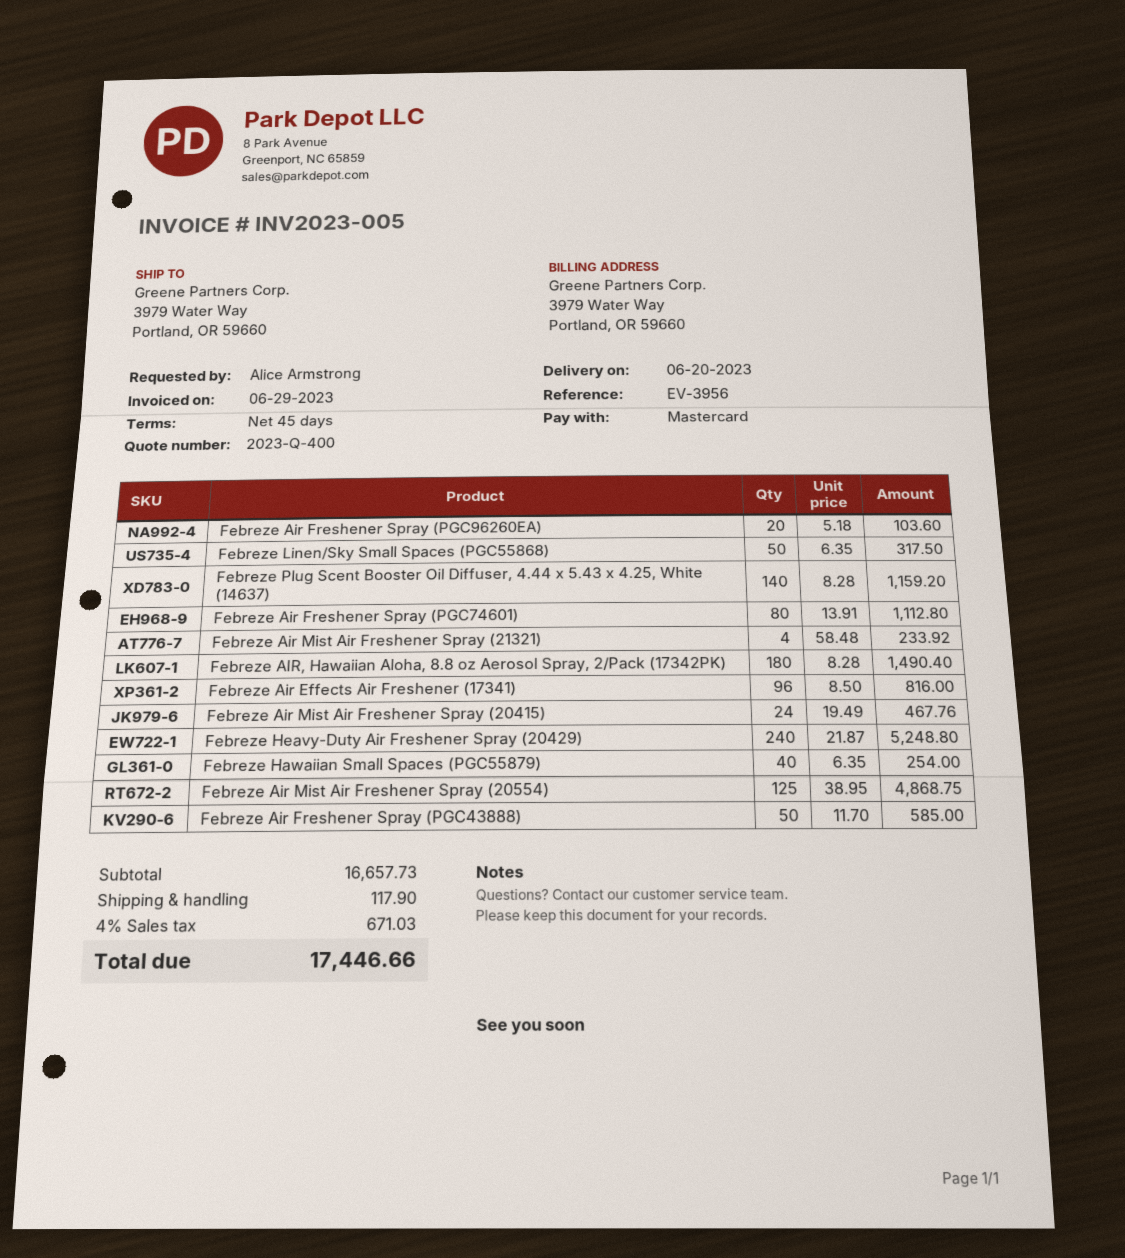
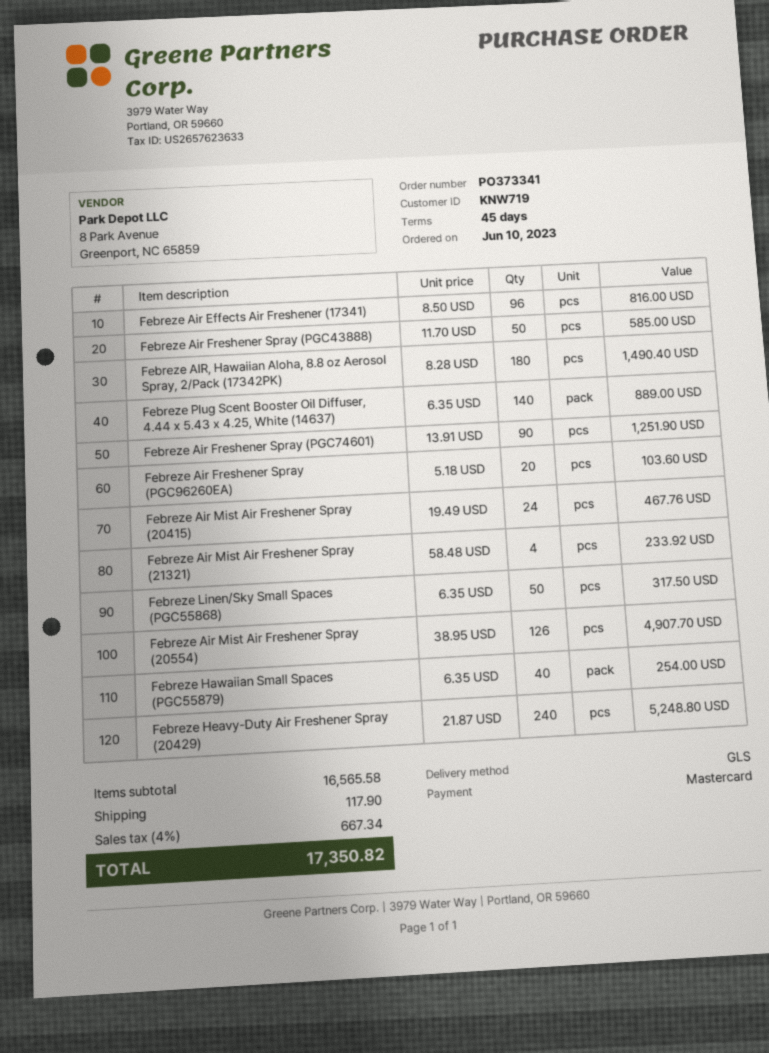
Febreze Plug Scent Booster Oil Diffuser, 4.44 x 5.43 x 4.25, White (14637): 140 x 8.28 = 1159.20 -> 140 x 6.35 = 889.00
Febreze Air Freshener Spray (PGC74601): 80 x 13.91 = 1112.80 -> 90 x 13.91 = 1251.90
Febreze Air Mist Air Freshener Spray (20554): 125 x 38.95 = 4868.75 -> 126 x 38.95 = 4907.70
subtotal: 16657.73 -> 16565.58
tax: 4% = 671.03 -> 4% = 667.34
total: 17446.66 -> 17350.82

